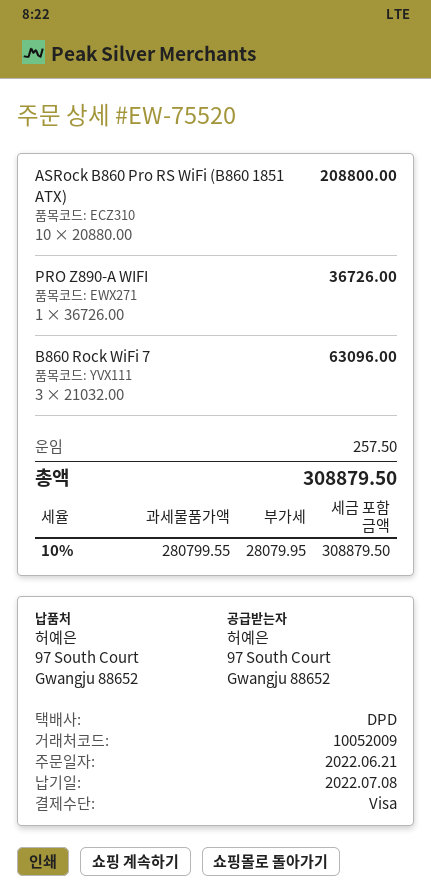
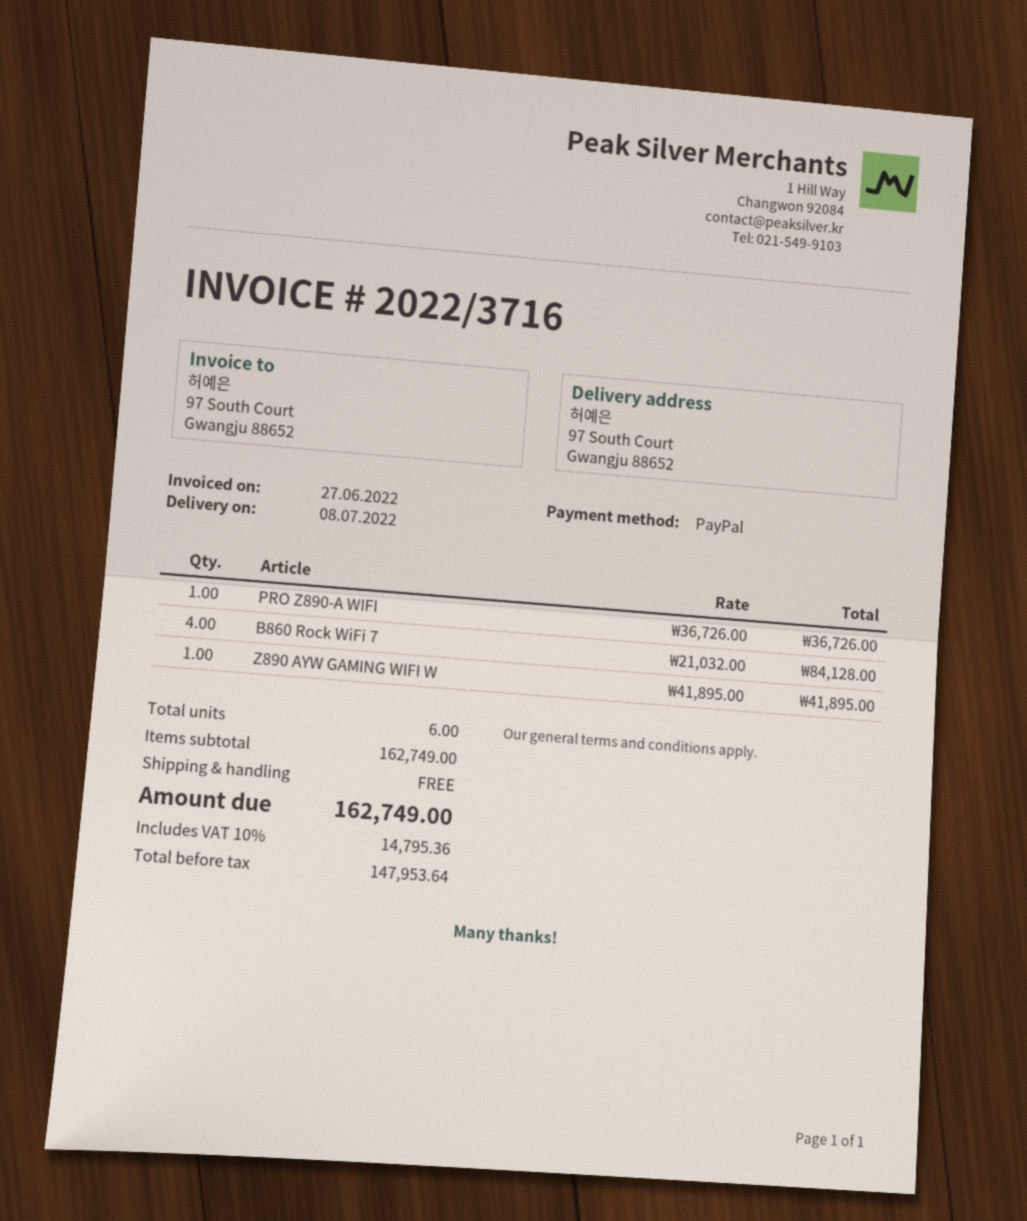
payment method: Visa -> PayPal
ASRock B860 Pro RS WiFi (B860 1851 ATX): 10 x 20880.00 = 208800.00 -> none
B860 Rock WiFi 7: 3 x 21032.00 = 63096.00 -> 4 x 21032.00 = 84128.00
Z890 AYW GAMING WIFI W: none -> 1 x 41895.00 = 41895.00
shipping: 257.50 -> 0.00
net: 280799.55 -> 147953.64
tax: 10% = 28079.95 -> 10% = 14795.36
total: 308879.50 -> 162749.00

